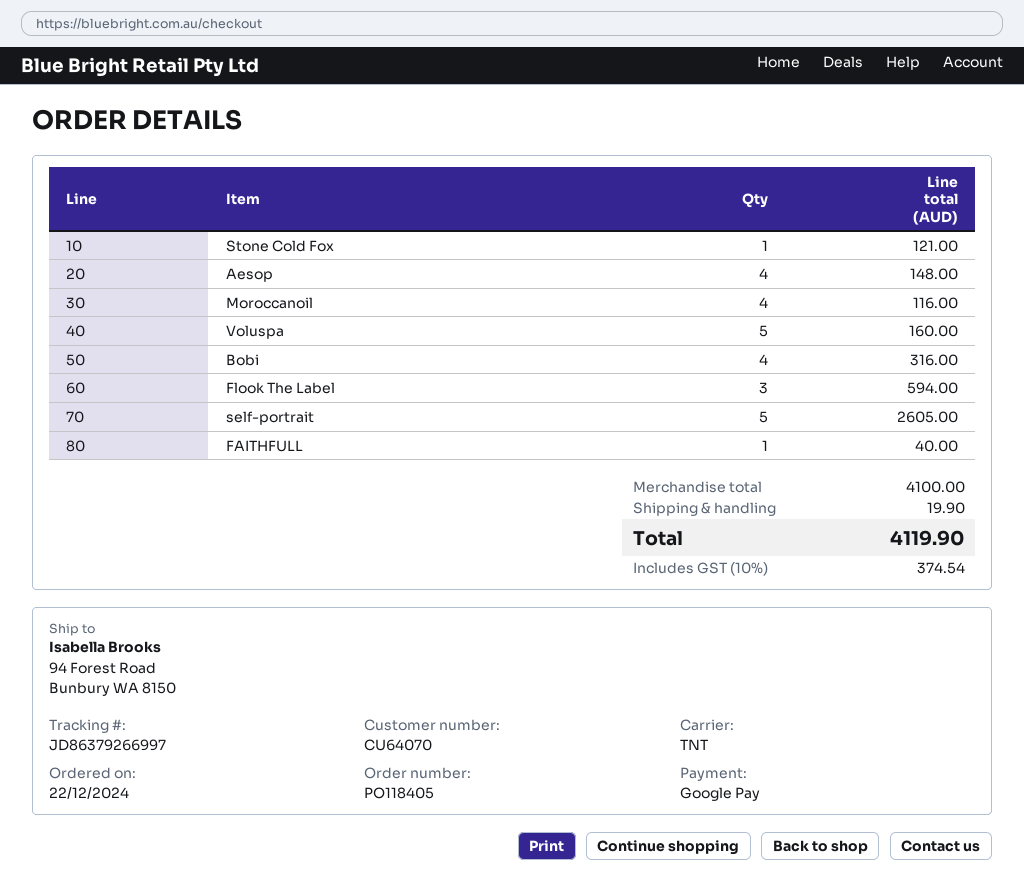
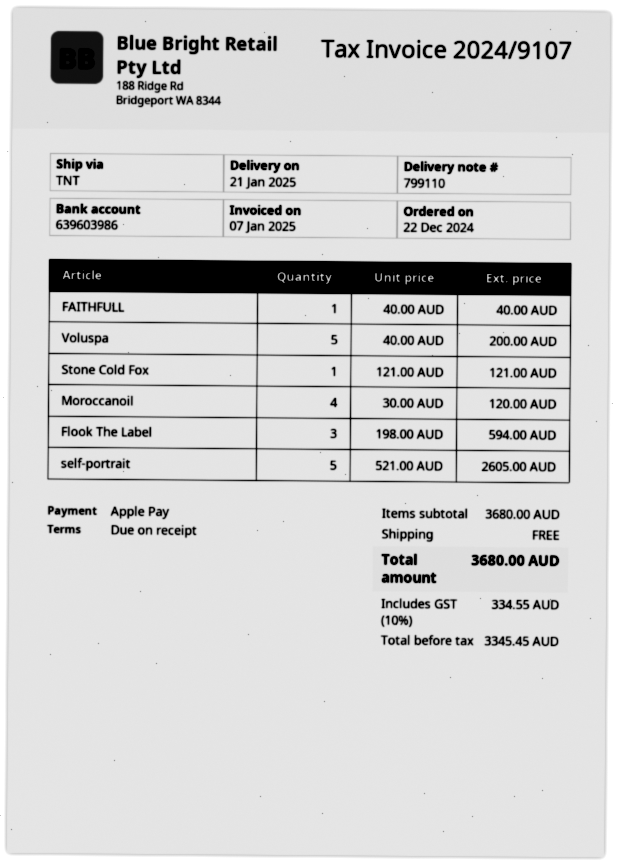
payment method: Google Pay -> Apple Pay
Aesop: 4 for 148.00 -> none
Moroccanoil: 4 for 116.00 -> 4 for 120.00
Voluspa: 5 for 160.00 -> 5 for 200.00
Bobi: 4 for 316.00 -> none
subtotal: 4100.00 -> 3680.00
shipping: 19.90 -> 0.00
tax: 10% = 374.54 -> 10% = 334.55
total: 4119.90 -> 3680.00

